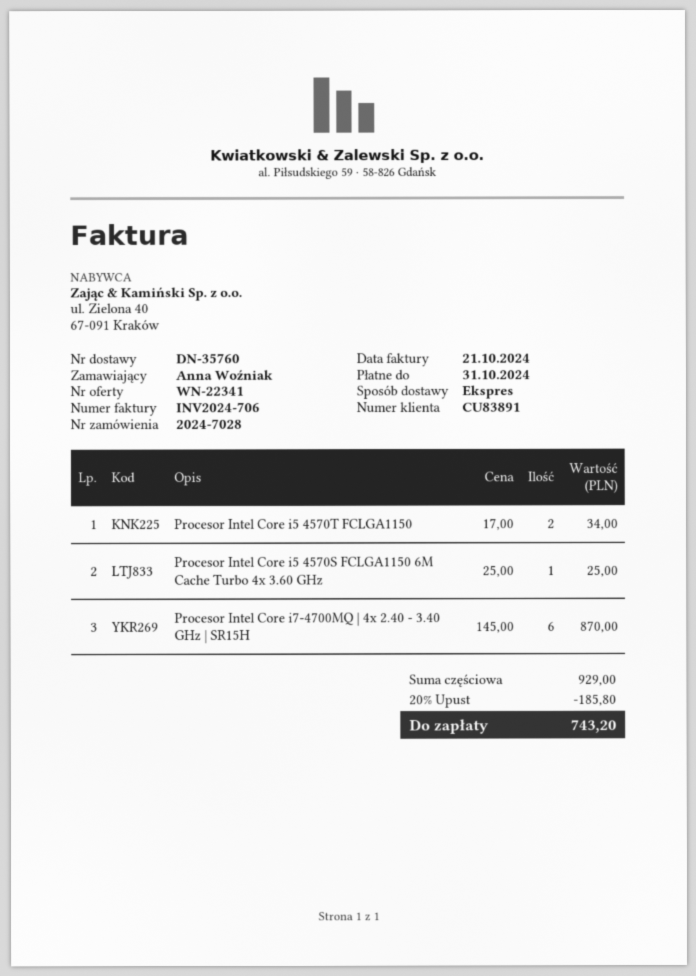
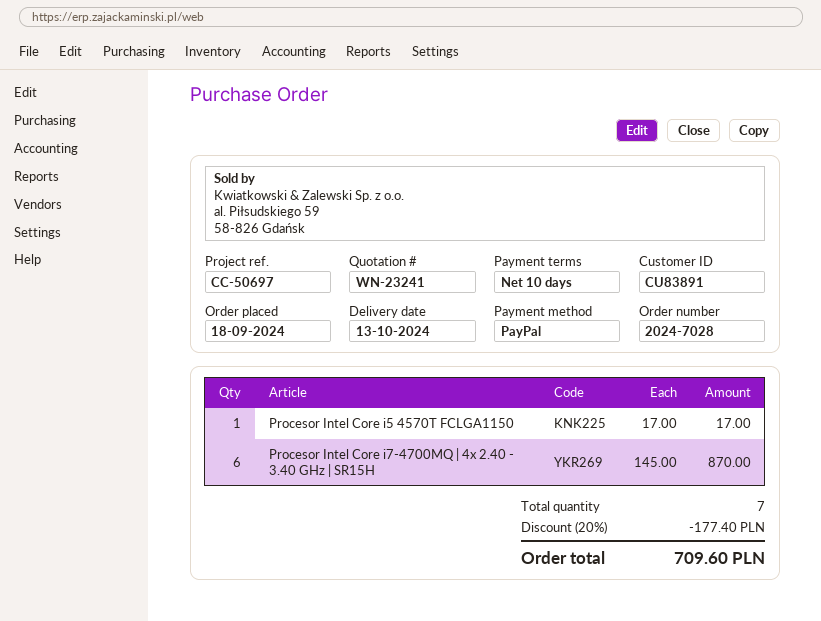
quote number: WN-22341 -> WN-23241
Procesor Intel Core i5 4570T FCLGA1150: 2 x 17.00 = 34.00 -> 1 x 17.00 = 17.00
Procesor Intel Core i5 4570S FCLGA1150 6M Cache Turbo 4x 3.60 GHz: 1 x 25.00 = 25.00 -> none
discount: 20% = 185.80 -> 20% = 177.40
total: 743.20 -> 709.60

